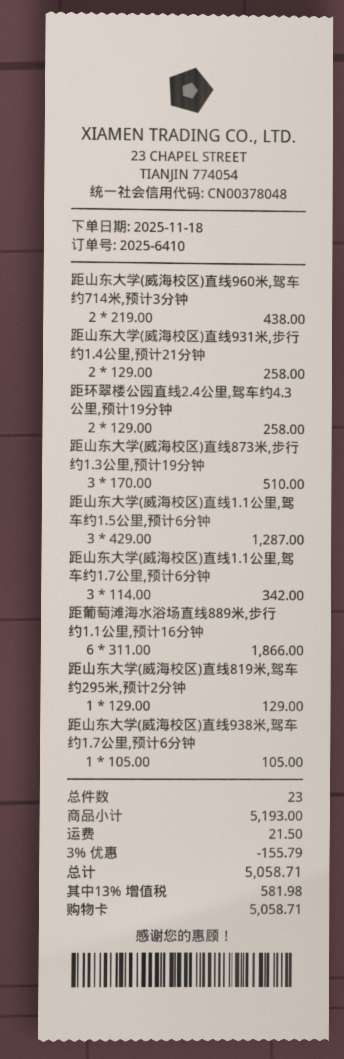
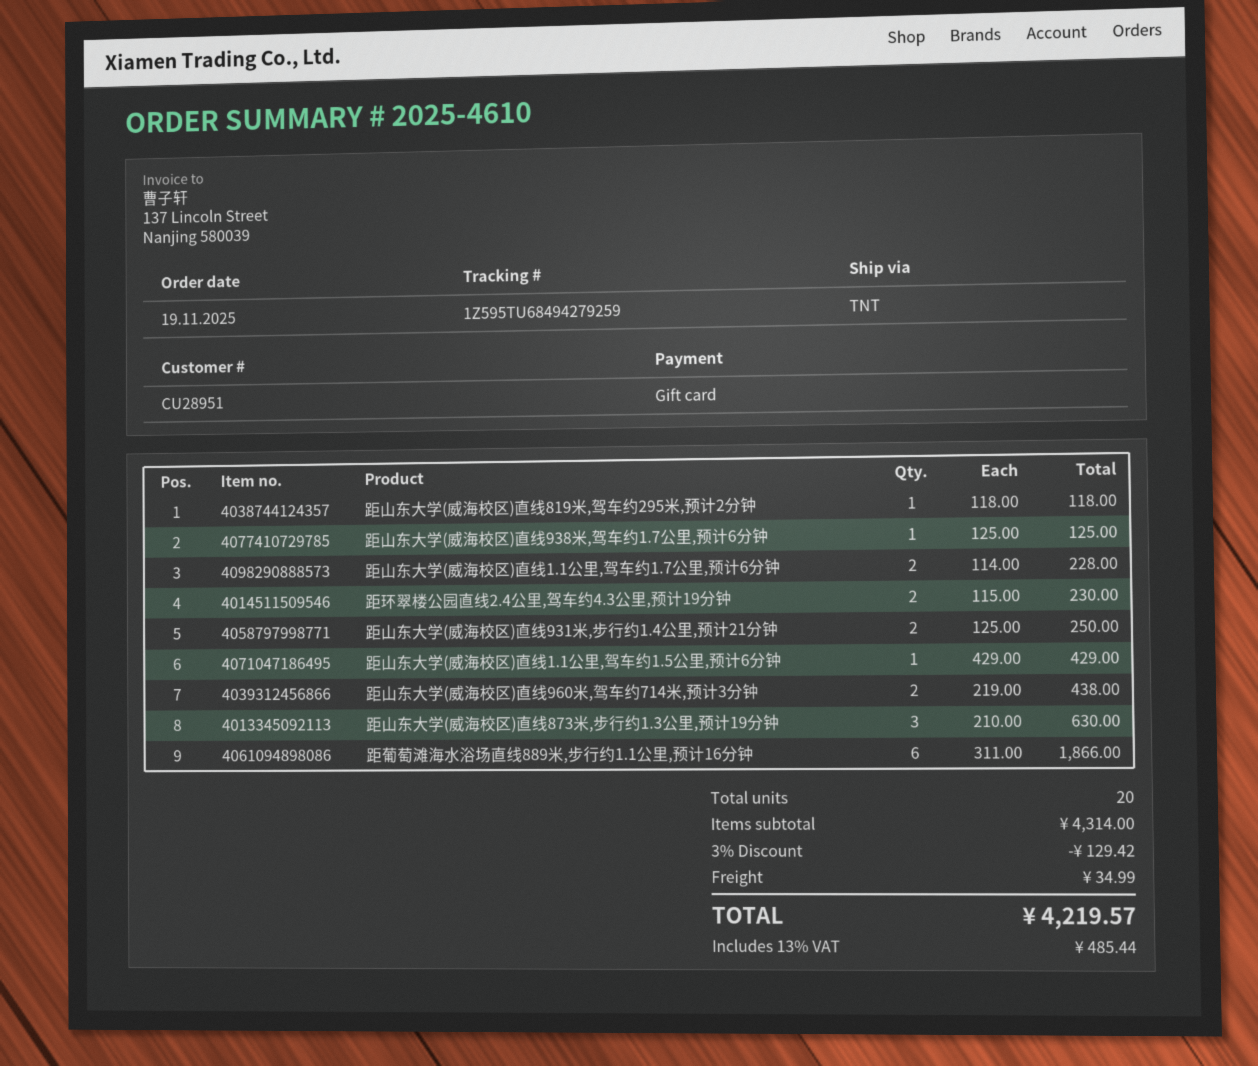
order number: 2025-6410 -> 2025-4610
order date: 2025-11-18 -> 2025-11-19
距山东大学(威海校区)直线931米,步行约1.4公里,预计21分钟: 2 x 129.00 = 258.00 -> 2 x 125.00 = 250.00
距环翠楼公园直线2.4公里,驾车约4.3公里,预计19分钟: 2 x 129.00 = 258.00 -> 2 x 115.00 = 230.00
距山东大学(威海校区)直线873米,步行约1.3公里,预计19分钟: 3 x 170.00 = 510.00 -> 3 x 210.00 = 630.00
距山东大学(威海校区)直线1.1公里,驾车约1.5公里,预计6分钟: 3 x 429.00 = 1287.00 -> 1 x 429.00 = 429.00
距山东大学(威海校区)直线1.1公里,驾车约1.7公里,预计6分钟: 3 x 114.00 = 342.00 -> 2 x 114.00 = 228.00
距山东大学(威海校区)直线819米,驾车约295米,预计2分钟: 1 x 129.00 = 129.00 -> 1 x 118.00 = 118.00
距山东大学(威海校区)直线938米,驾车约1.7公里,预计6分钟: 1 x 105.00 = 105.00 -> 1 x 125.00 = 125.00
total quantity: 23 -> 20
subtotal: 5193.00 -> 4314.00
discount: 3% = 155.79 -> 3% = 129.42
shipping: 21.50 -> 34.99
tax: 13% = 581.98 -> 13% = 485.44
total: 5058.71 -> 4219.57

